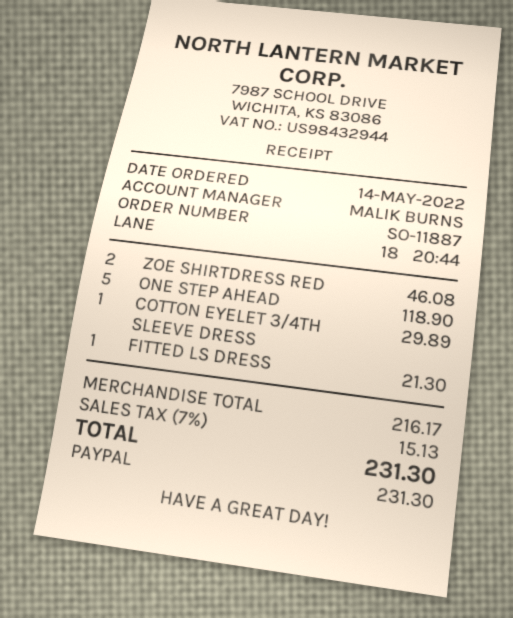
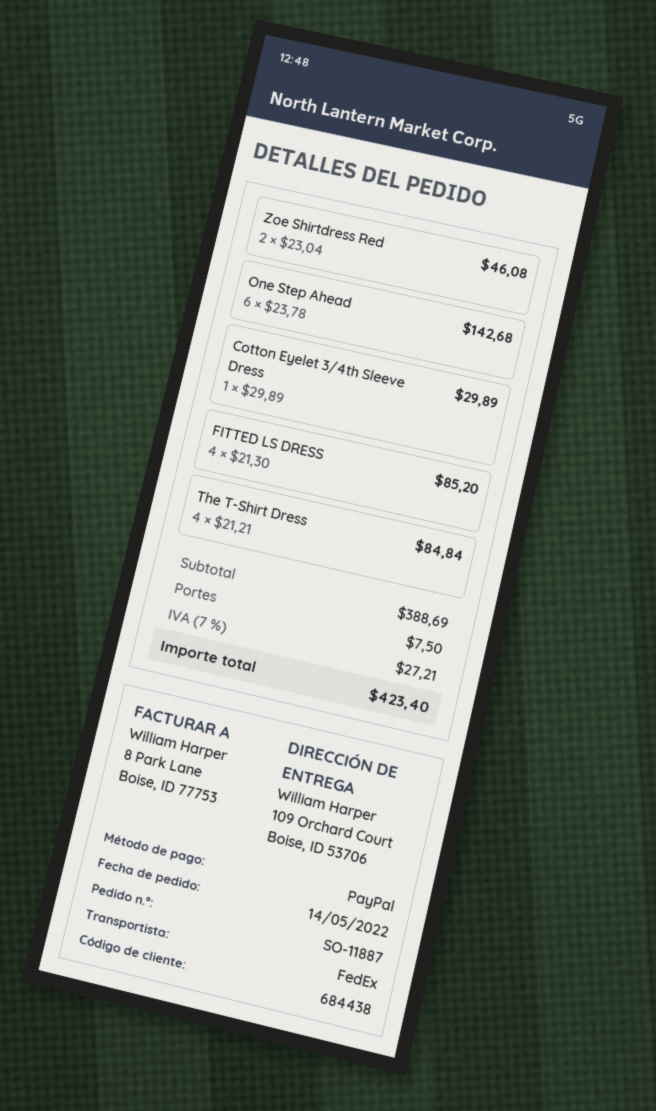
ONE STEP AHEAD: 5 for 118.90 -> 6 for 142.68
FITTED LS DRESS: 1 for 21.30 -> 4 for 85.20
The T-Shirt Dress: none -> 4 for 84.84
subtotal: 216.17 -> 388.69
shipping: none -> 7.50
tax: 7% = 15.13 -> 7% = 27.21
total: 231.30 -> 423.40

